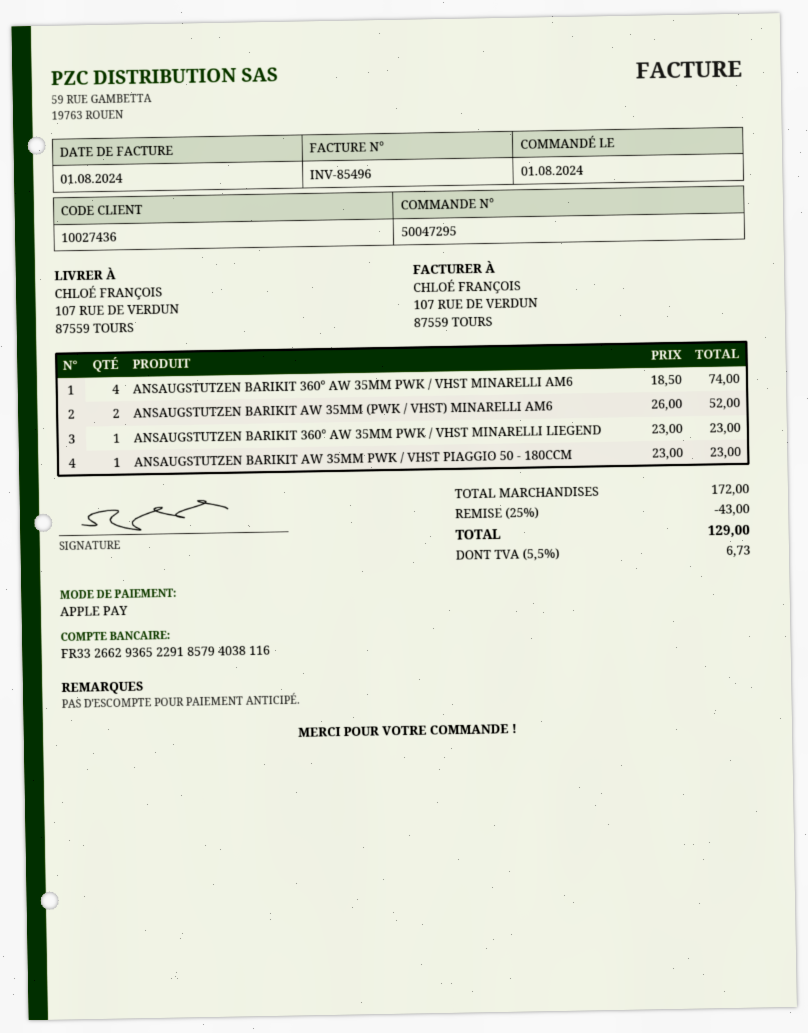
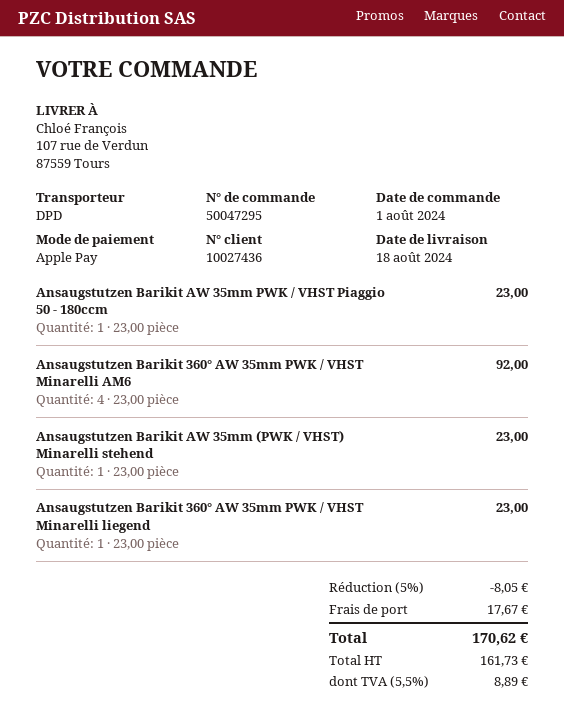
ANSAUGSTUTZEN BARIKIT 360° AW 35MM PWK / VHST MINARELLI AM6: 4 x 18.50 = 74.00 -> 4 x 23.00 = 92.00
ANSAUGSTUTZEN BARIKIT AW 35MM (PWK / VHST) MINARELLI AM6: 2 x 26.00 = 52.00 -> none
Ansaugstutzen Barikit AW 35mm (PWK / VHST) Minarelli stehend: none -> 1 x 23.00 = 23.00
discount: 25% = 43.00 -> 5% = 8.05
shipping: none -> 17.67
tax: 5.5% = 6.73 -> 5.5% = 8.89
total: 129.00 -> 170.62

